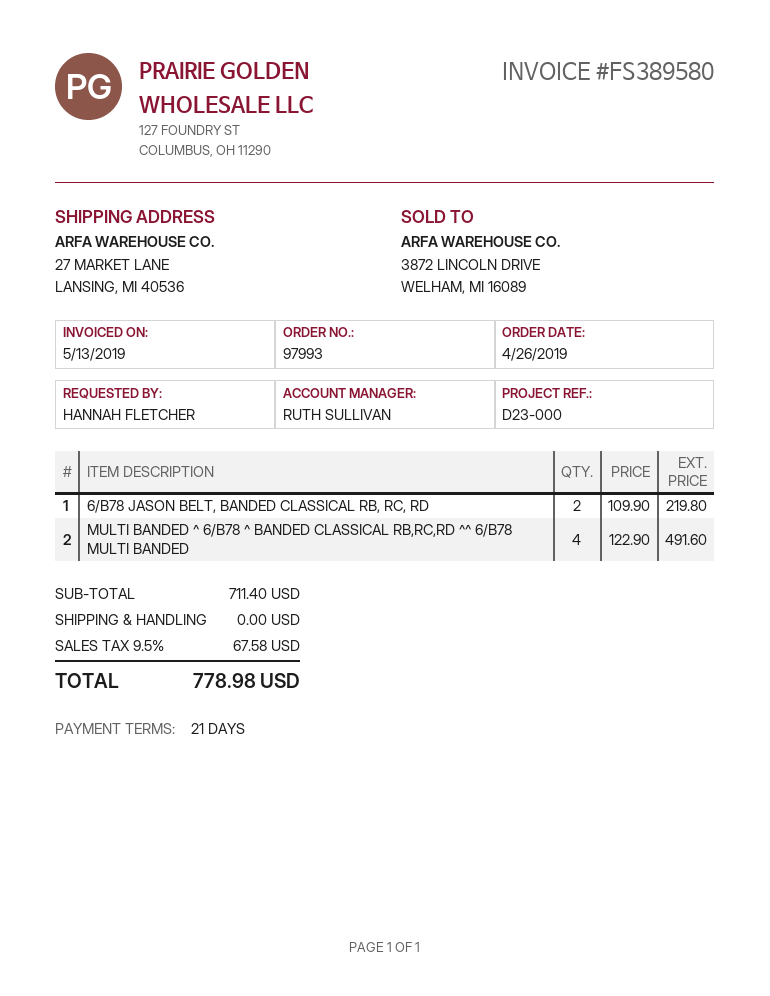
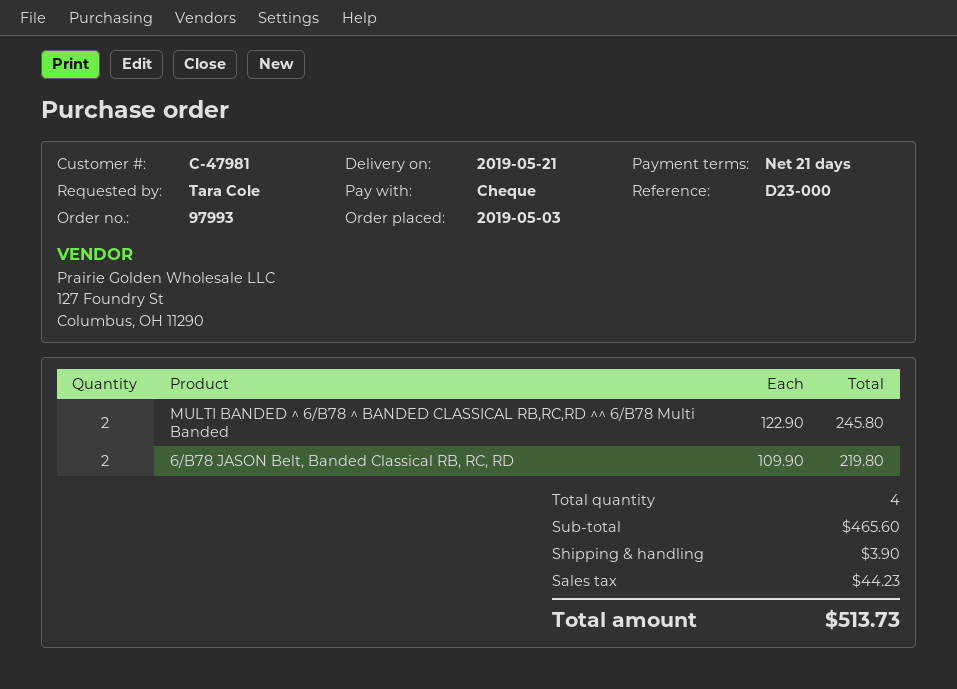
order date: 2019-04-26 -> 2019-05-03
ordered by: HANNAH FLETCHER -> Tara Cole
MULTI BANDED ^ 6/B78 ^ BANDED CLASSICAL RB,RC,RD ^^ 6/B78 MULTI BANDED: 4 x 122.90 = 491.60 -> 2 x 122.90 = 245.80
subtotal: 711.40 -> 465.60
shipping: 0.00 -> 3.90
tax: 67.58 -> 44.23
total: 778.98 -> 513.73

